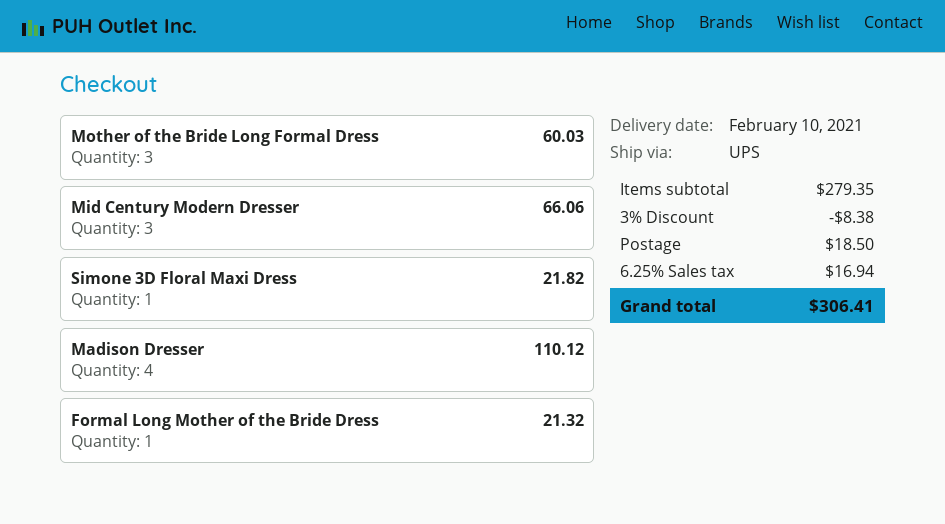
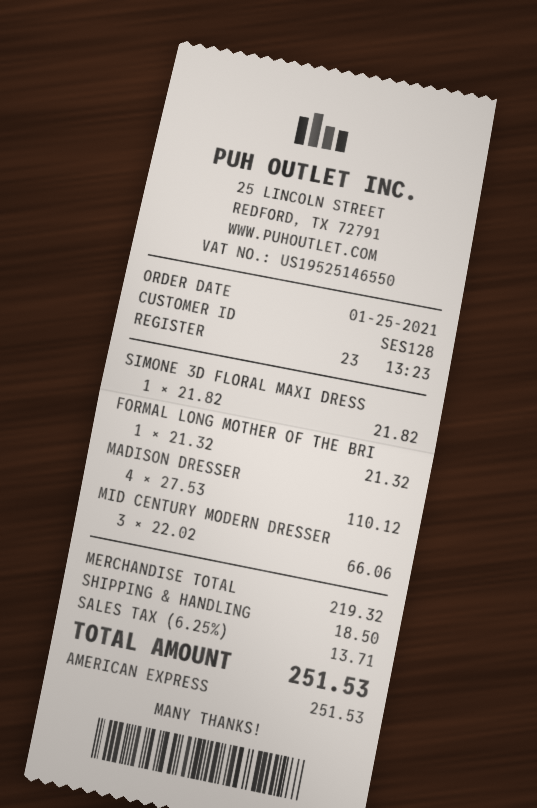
Mother of the Bride Long Formal Dress: 3 for 60.03 -> none
subtotal: 279.35 -> 219.32
discount: 3% = 8.38 -> none
tax: 6.25% = 16.94 -> 6.25% = 13.71
total: 306.41 -> 251.53

